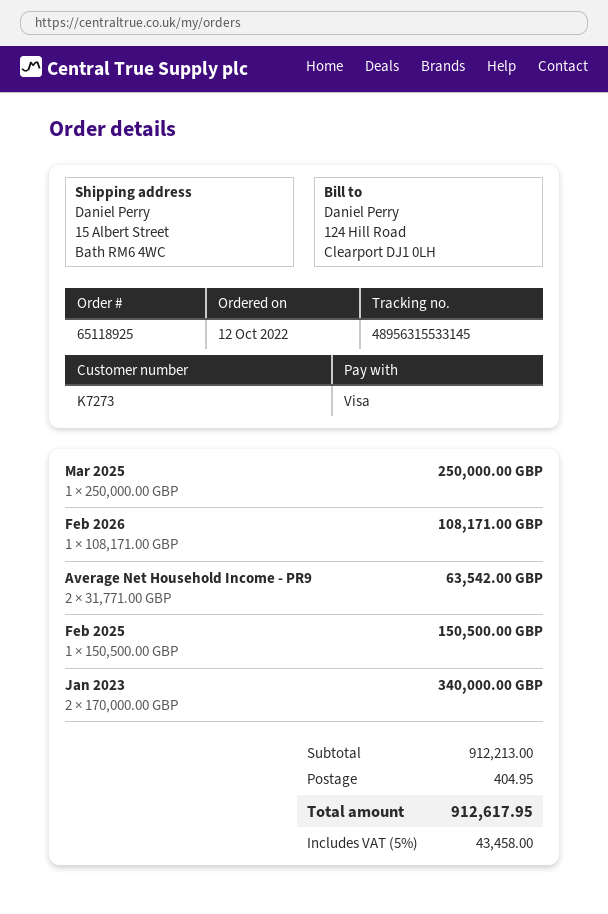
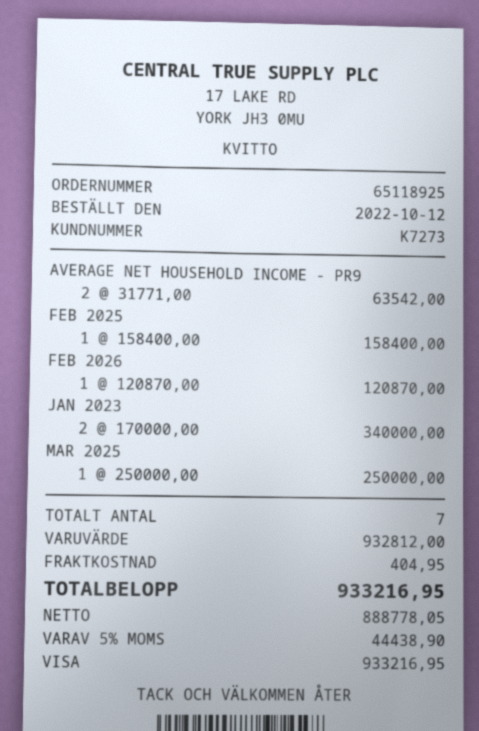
Feb 2026: 1 x 108171.00 = 108171.00 -> 1 x 120870.00 = 120870.00
Feb 2025: 1 x 150500.00 = 150500.00 -> 1 x 158400.00 = 158400.00
subtotal: 912213.00 -> 932812.00
tax: 5% = 43458.00 -> 5% = 44438.90
total: 912617.95 -> 933216.95

